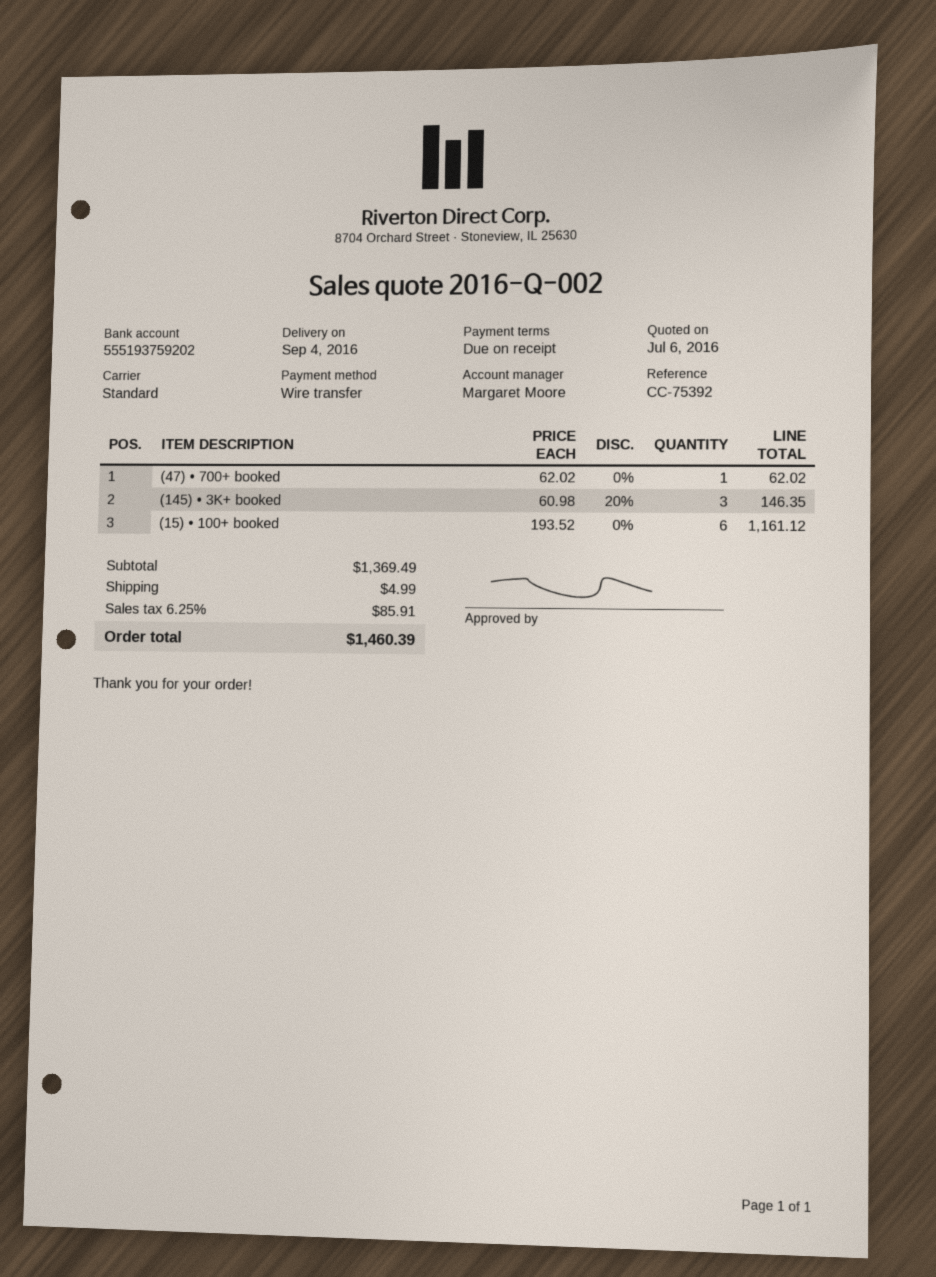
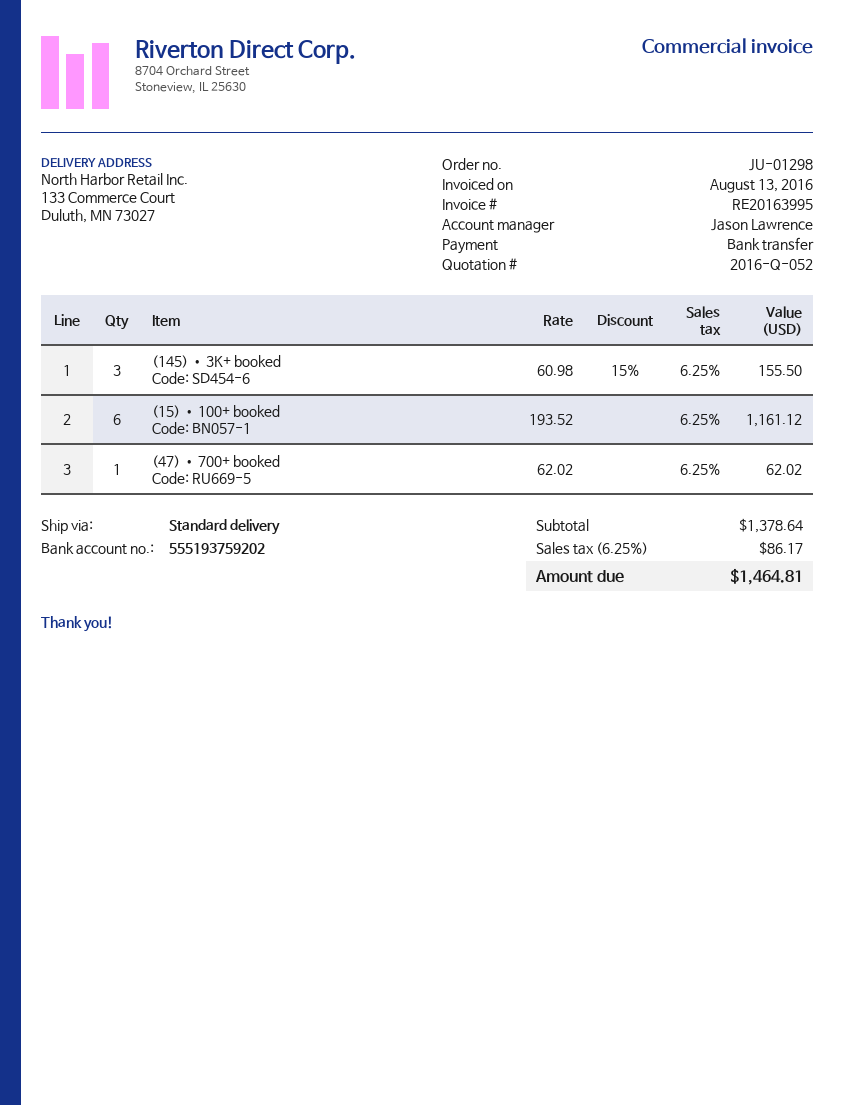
quote number: 2016-Q-002 -> 2016-Q-052
sales rep: Margaret Moore -> Jason Lawrence
(145) • 3K+ booked: 3 x 60.98 - 20% = 146.35 -> 3 x 60.98 - 15% = 155.50
subtotal: 1369.49 -> 1378.64
shipping: 4.99 -> none
tax: 6.25% = 85.91 -> 6.25% = 86.17
total: 1460.39 -> 1464.81

